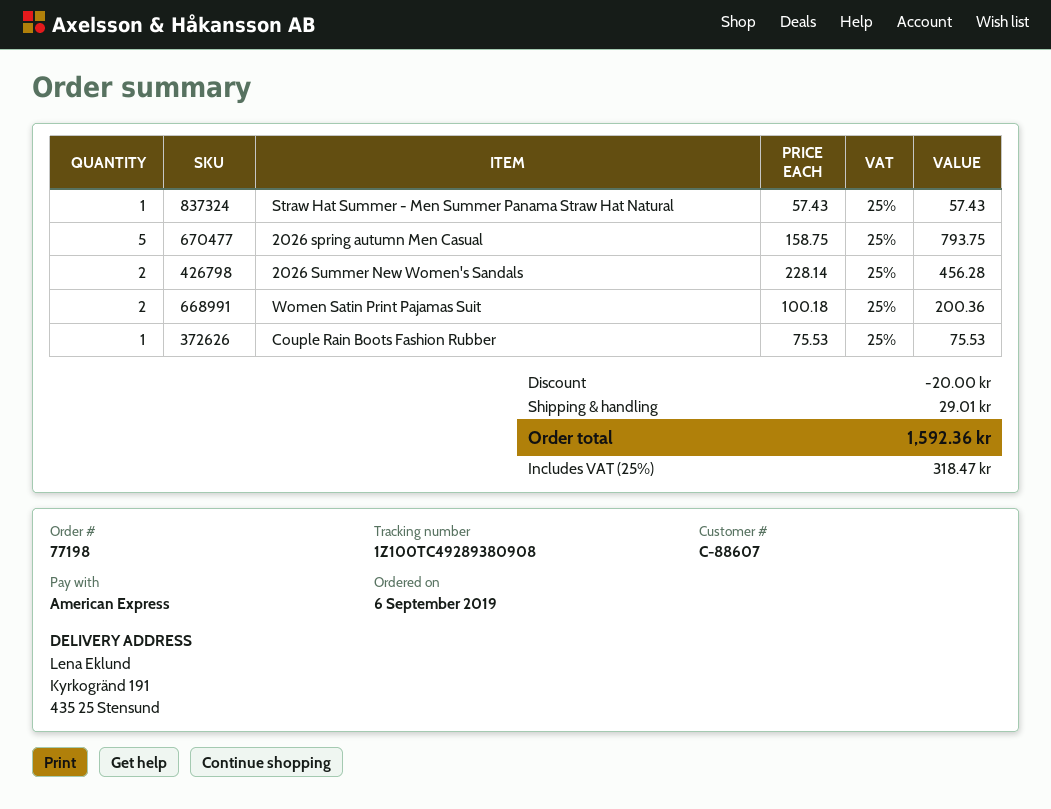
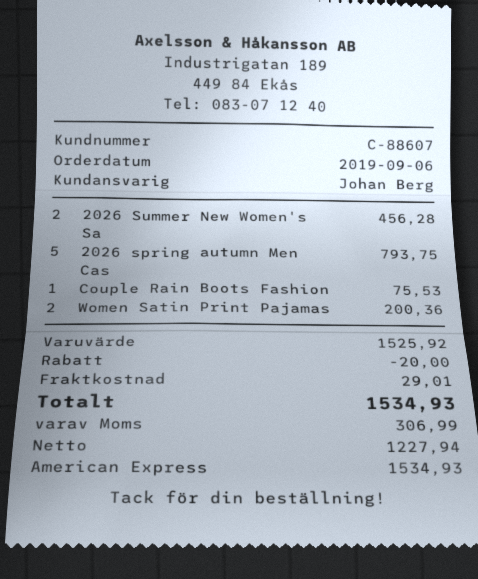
Straw Hat Summer - Men Summer Panama Straw Hat Natural: 1 for 57.43 -> none
tax: 318.47 -> 306.99
total: 1592.36 -> 1534.93

